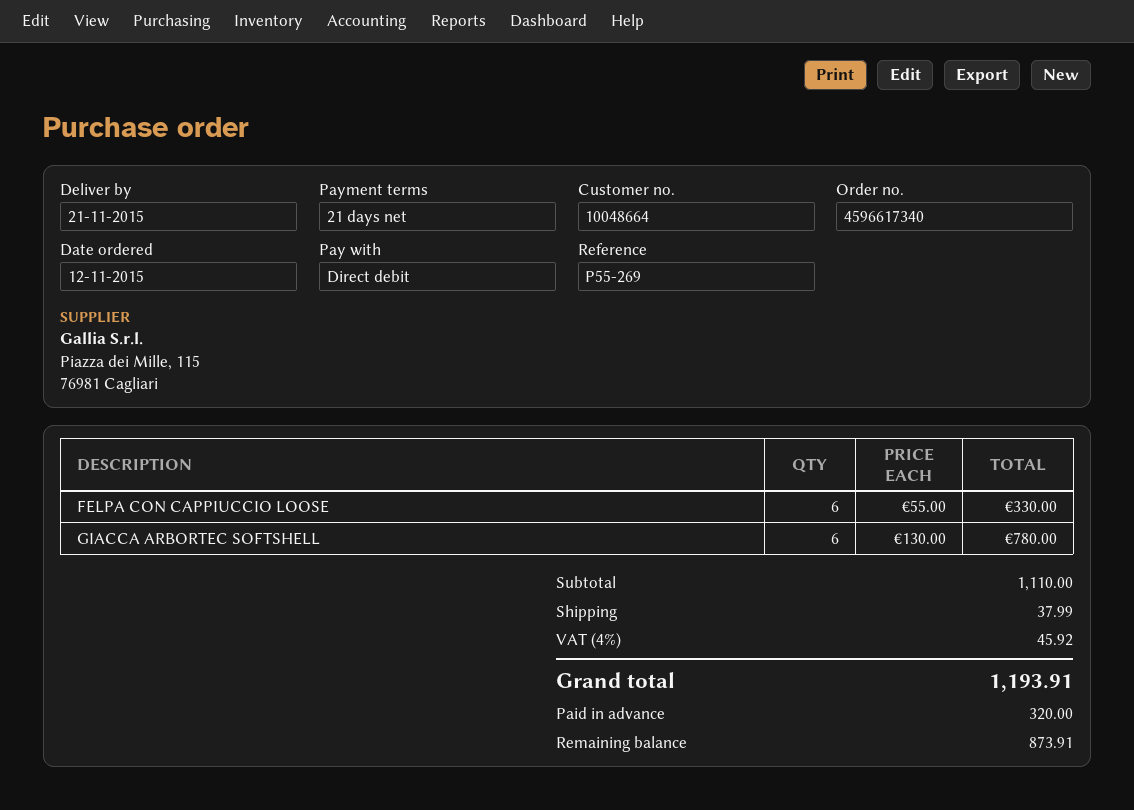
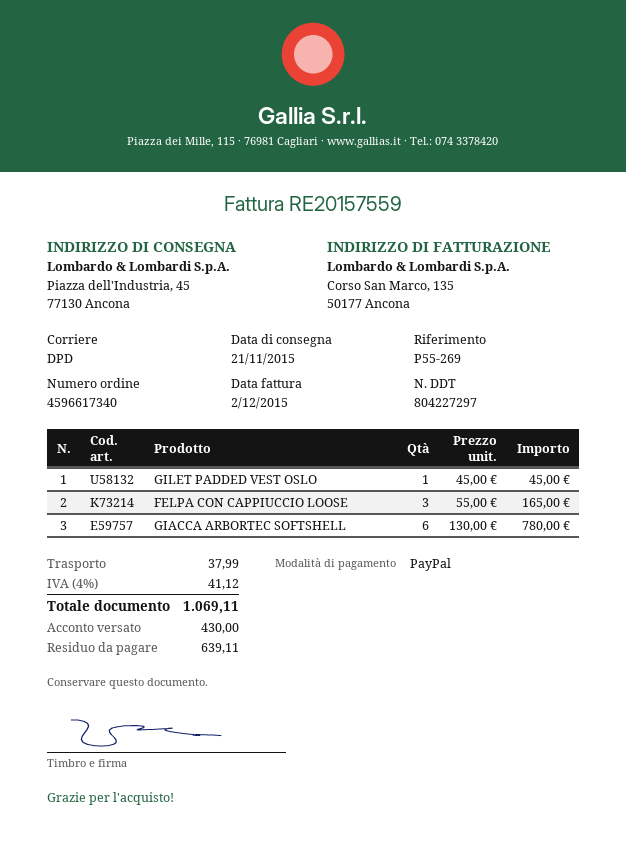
payment method: direct debit -> PayPal
FELPA CON CAPPIUCCIO LOOSE: 6 x 55.00 = 330.00 -> 3 x 55.00 = 165.00
GILET PADDED VEST OSLO: none -> 1 x 45.00 = 45.00
tax: 4% = 45.92 -> 4% = 41.12
total: 1193.91 -> 1069.11
deposit: 320.00 -> 430.00
balance: 873.91 -> 639.11

